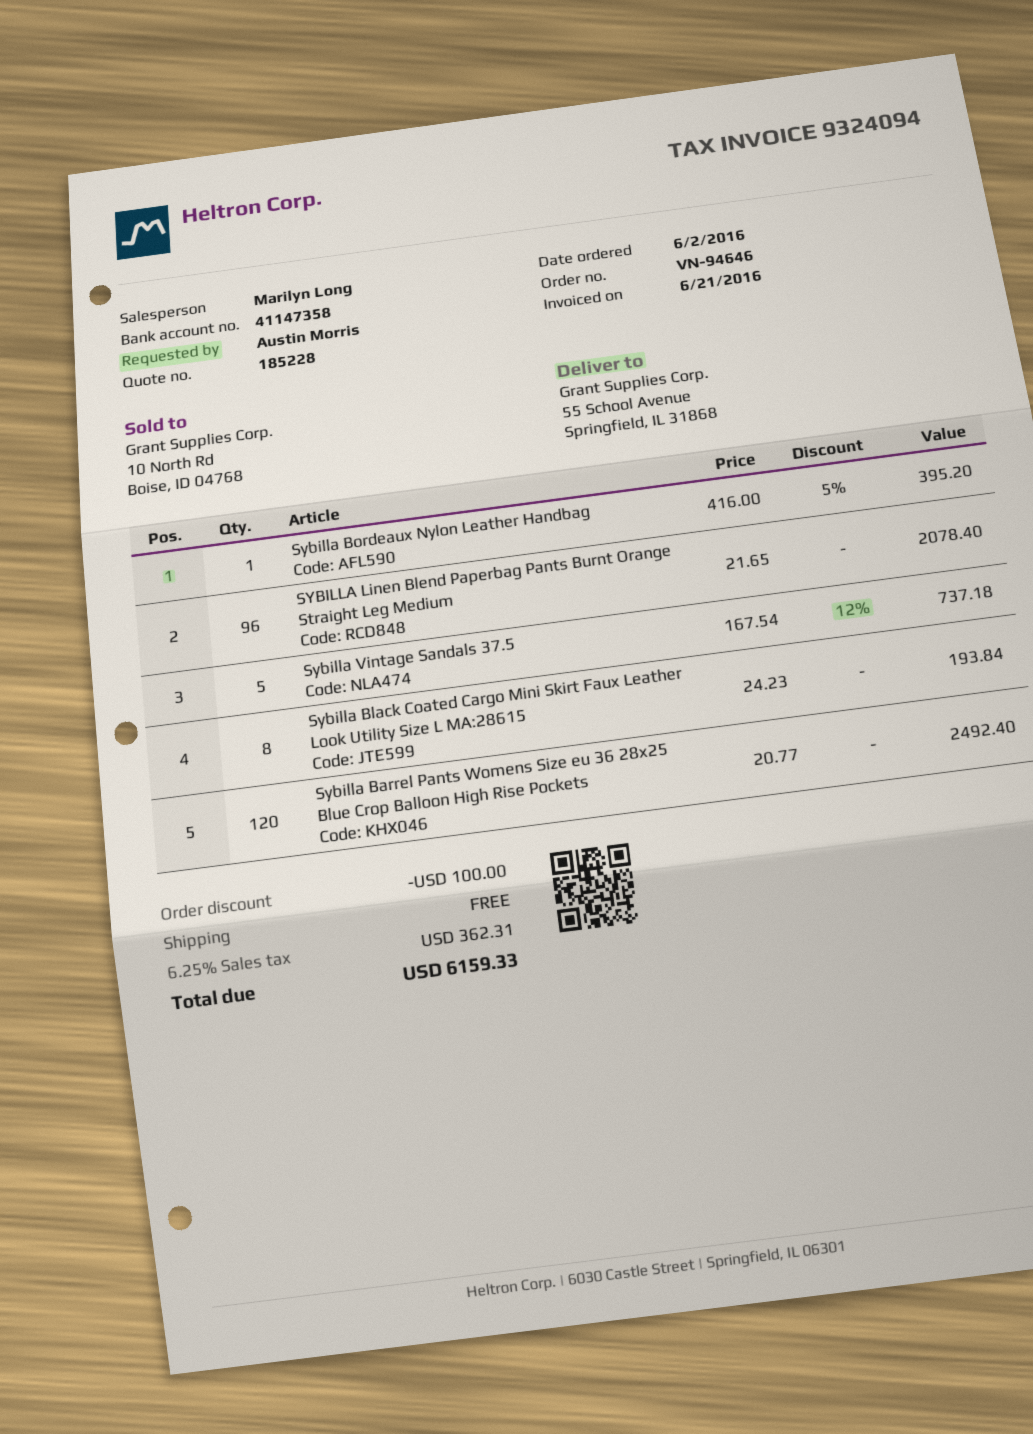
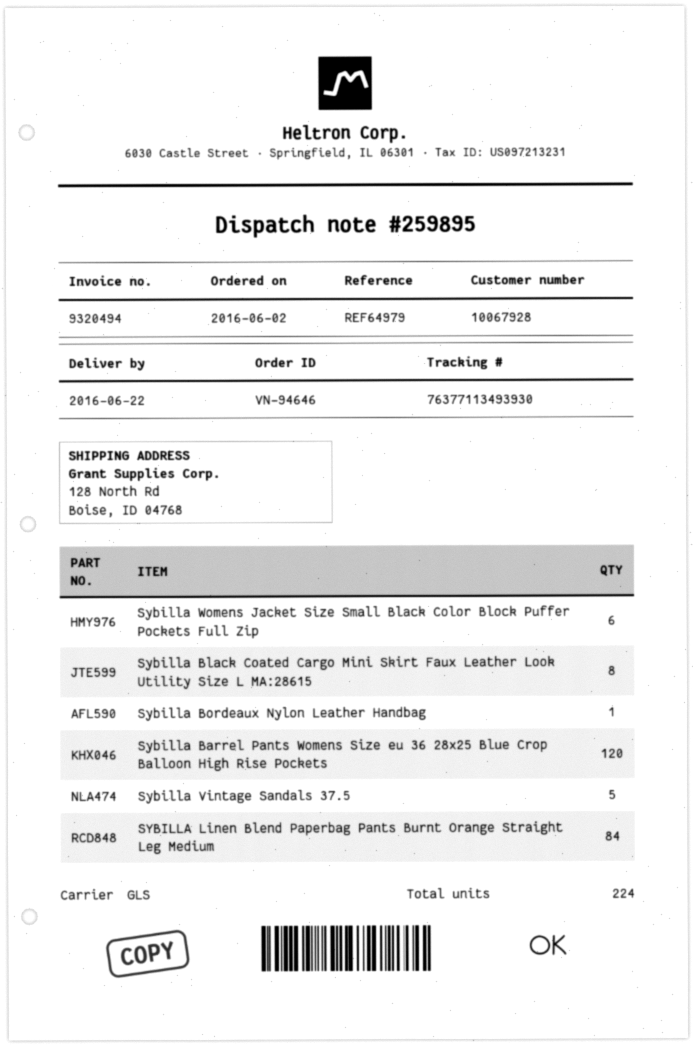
invoice number: 9324094 -> 9320494
ship to: 55 School Avenue, Springfield, IL 31868 -> 128 North Rd, Boise, ID 04768
SYBILLA Linen Blend Paperbag Pants Burnt Orange Straight Leg Medium: 96 -> 84
Sybilla Womens Jacket Size Small Black Color Block Puffer Pockets Full Zip: none -> 6

